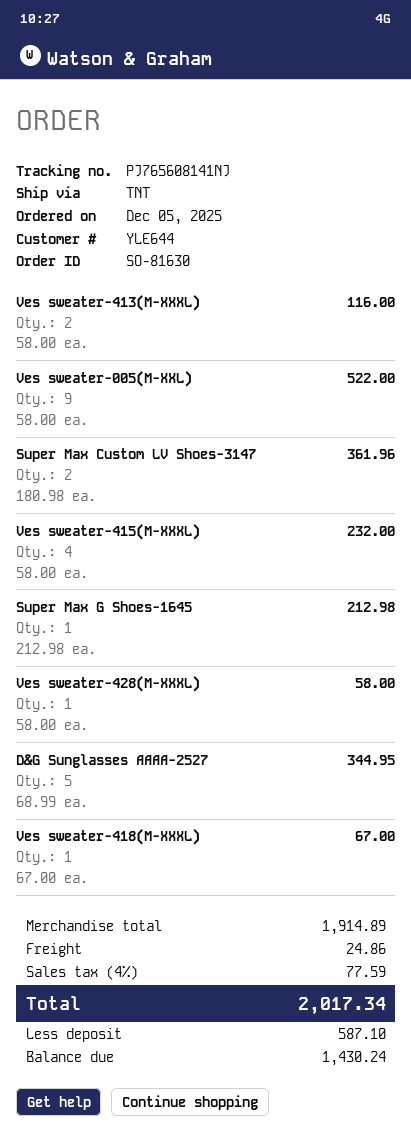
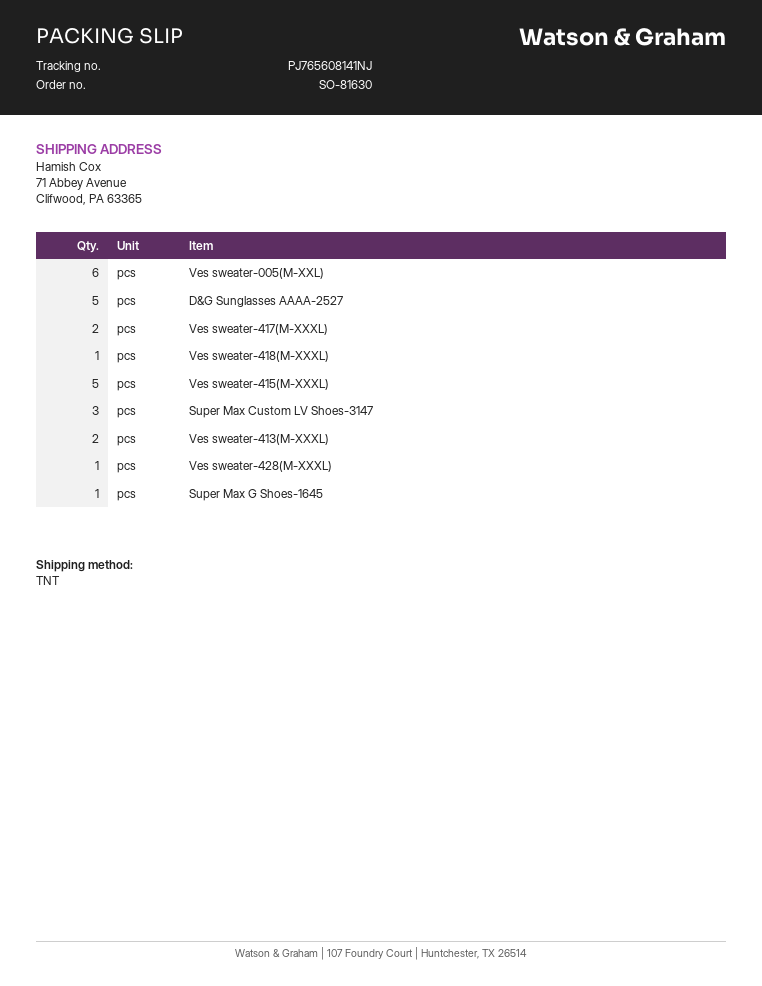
Ves sweater-005(M-XXL): 9 -> 6
Super Max Custom LV Shoes-3147: 2 -> 3
Ves sweater-415(M-XXXL): 4 -> 5
Ves sweater-417(M-XXXL): none -> 2

